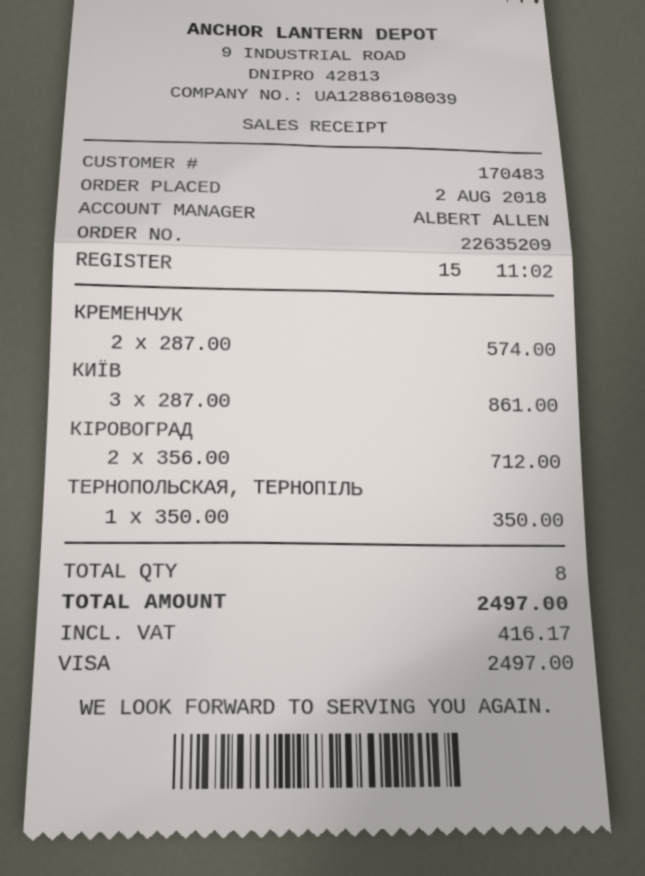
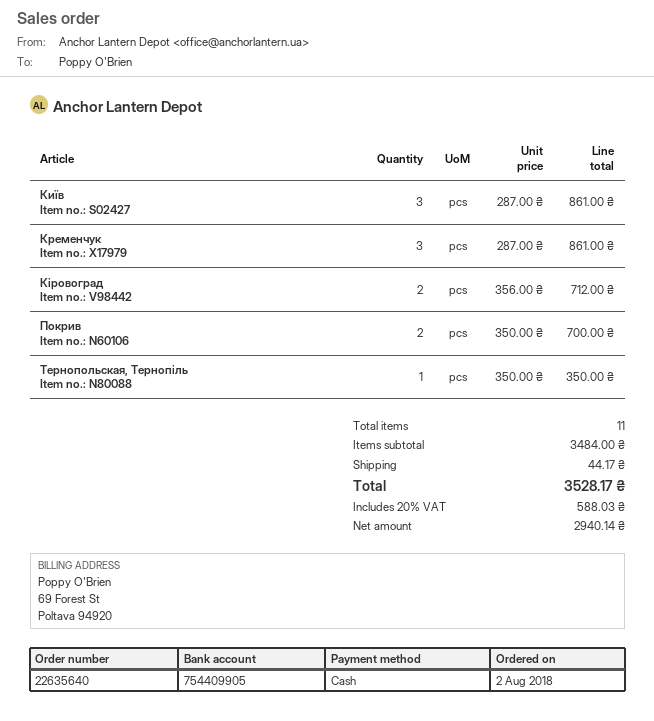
order number: 22635209 -> 22635640
payment method: Visa -> cash
КРЕМЕНЧУК: 2 x 287.00 = 574.00 -> 3 x 287.00 = 861.00
Покрив: none -> 2 x 350.00 = 700.00
total quantity: 8 -> 11
shipping: none -> 44.17
tax: 416.17 -> 588.03
total: 2497.00 -> 3528.17

